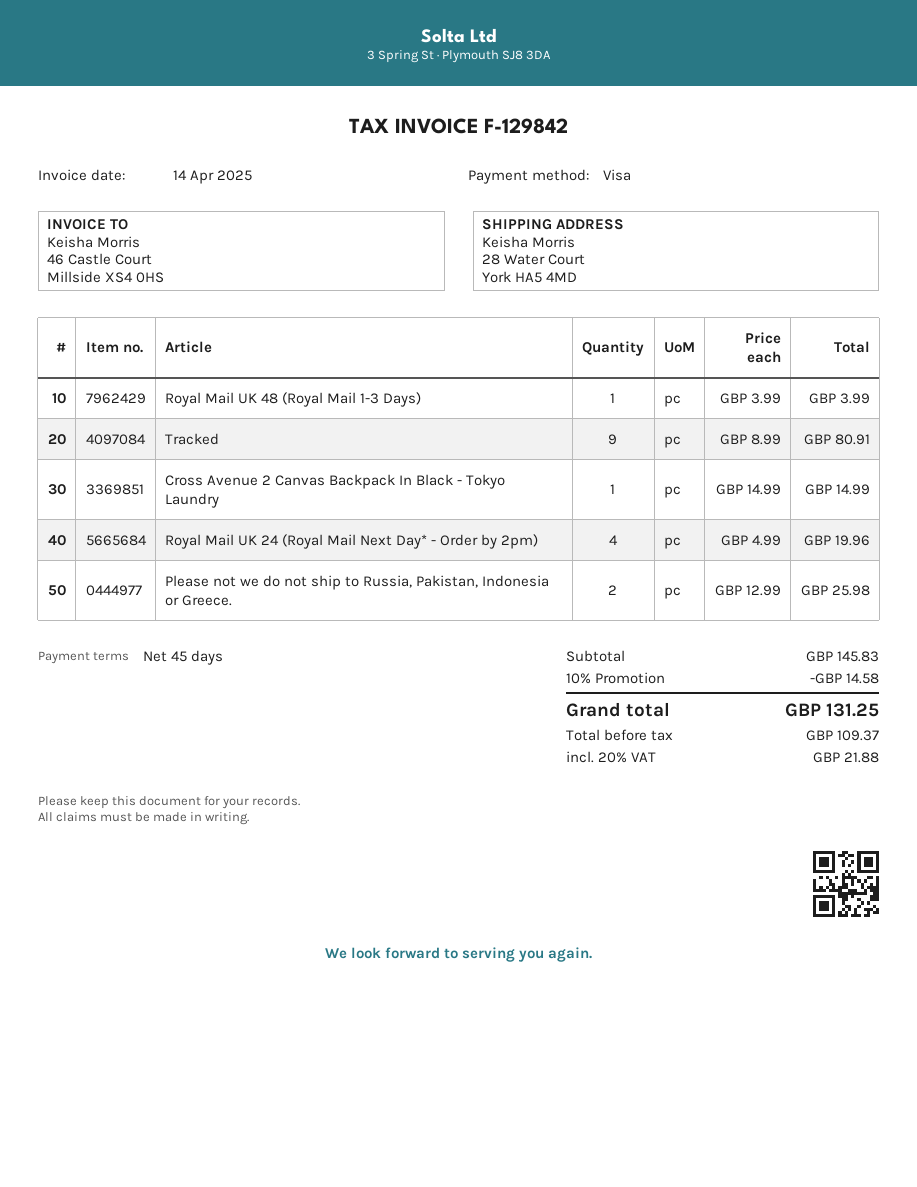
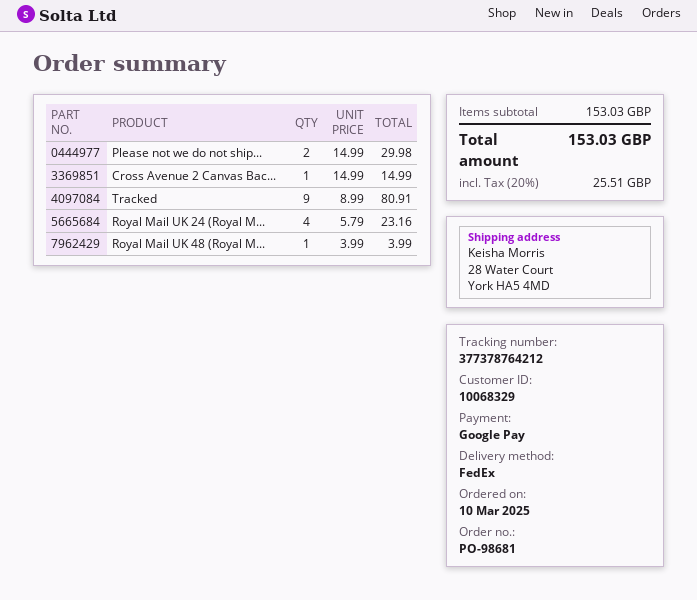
payment method: Visa -> Google Pay
Royal Mail UK 24 (Royal Mail Next Day* - Order by 2pm): 4 x 4.99 = 19.96 -> 4 x 5.79 = 23.16
Please not we do not ship to Russia, Pakistan, Indonesia or Greece.: 2 x 12.99 = 25.98 -> 2 x 14.99 = 29.98
subtotal: 145.83 -> 153.03
discount: 10% = 14.58 -> none
tax: 20% = 21.88 -> 20% = 25.51
total: 131.25 -> 153.03

